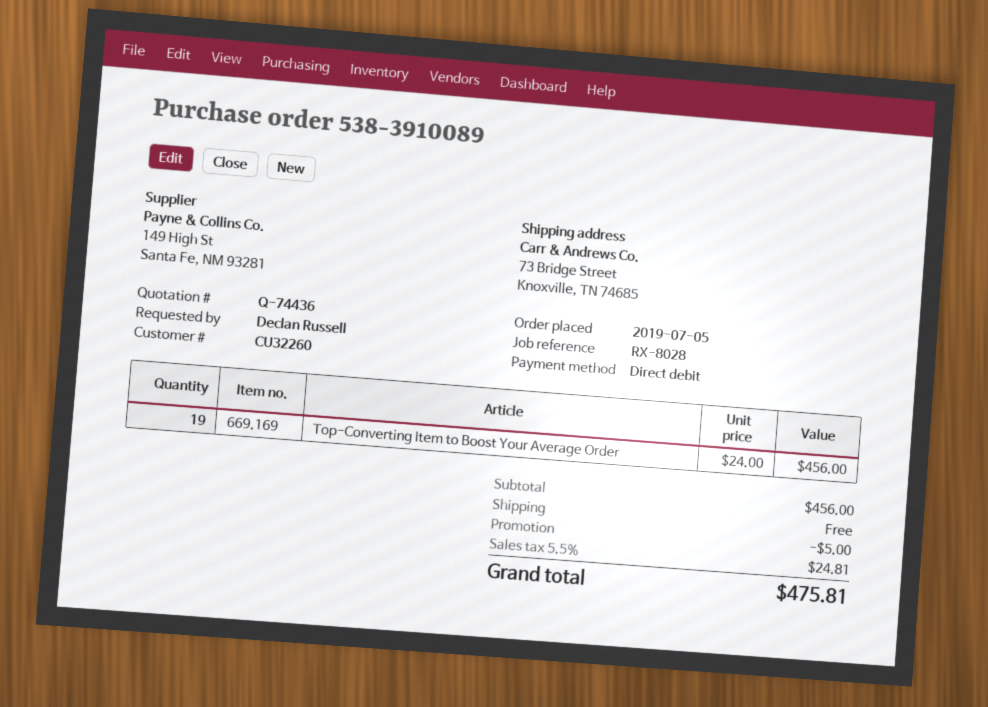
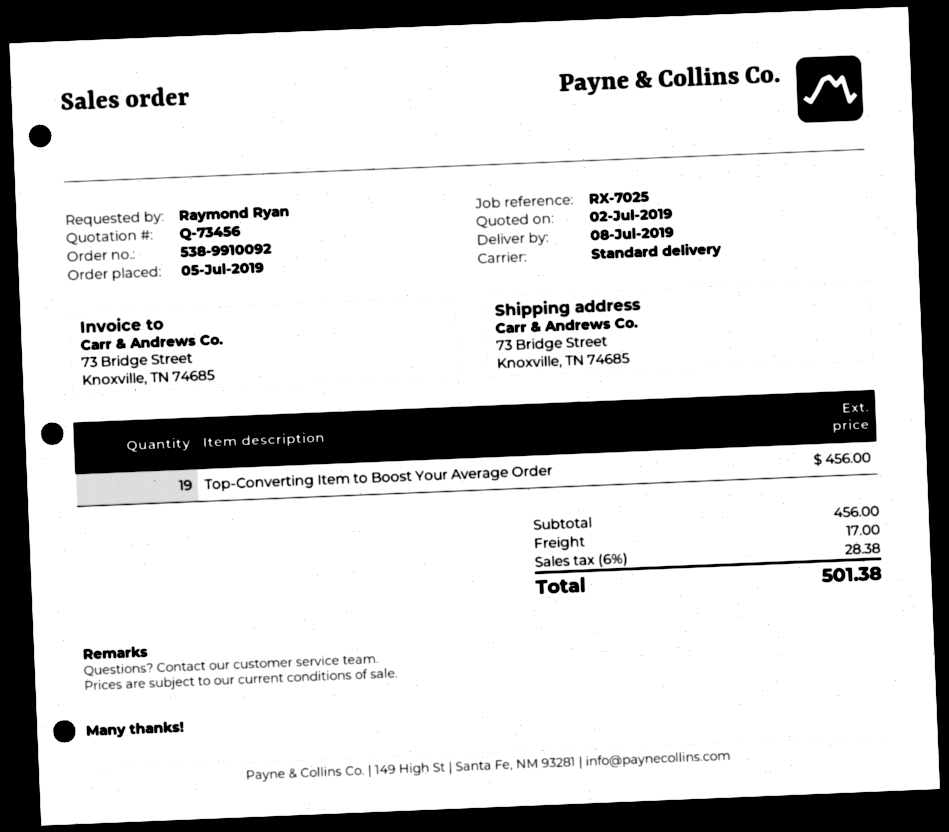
quote number: Q-74436 -> Q-73456
order number: 538-3910089 -> 538-9910092
reference: RX-8028 -> RX-7025
ordered by: Declan Russell -> Raymond Ryan
discount: 5.00 -> none
shipping: 0.00 -> 17.00
tax: 5.5% = 24.81 -> 6% = 28.38
total: 475.81 -> 501.38

